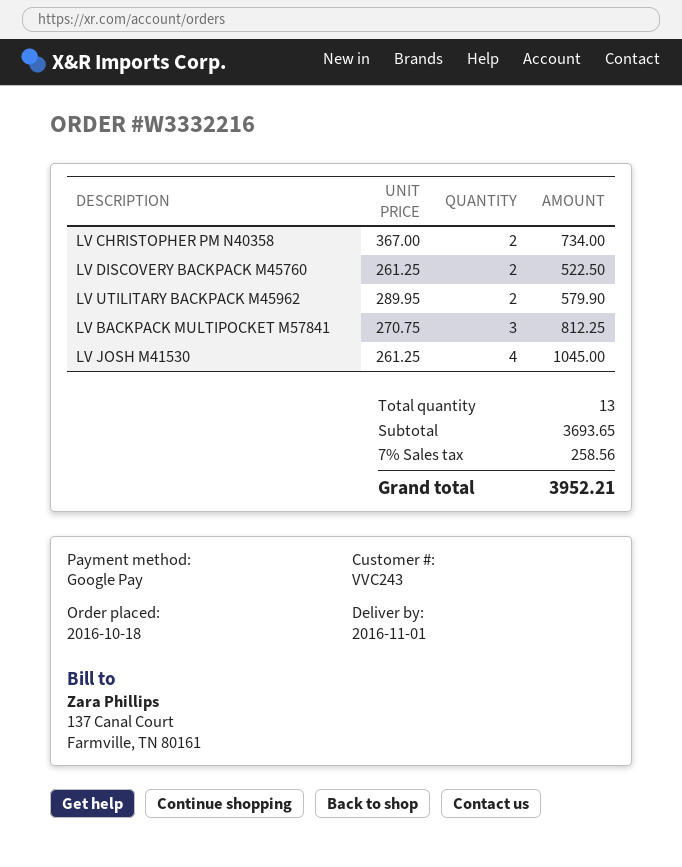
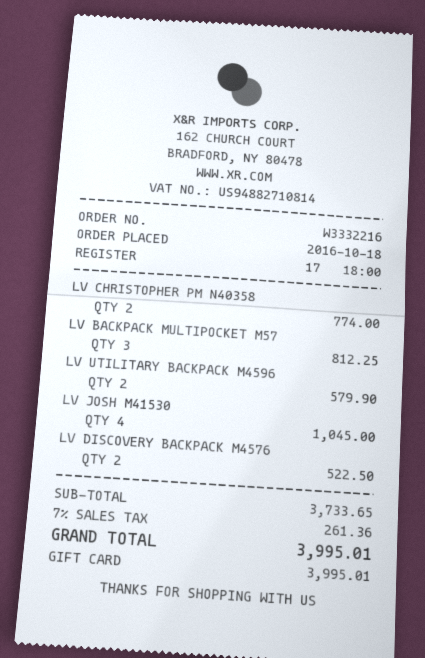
payment method: Google Pay -> gift card
LV CHRISTOPHER PM N40358: 2 for 734.00 -> 2 for 774.00
subtotal: 3693.65 -> 3733.65
tax: 7% = 258.56 -> 7% = 261.36
total: 3952.21 -> 3995.01

